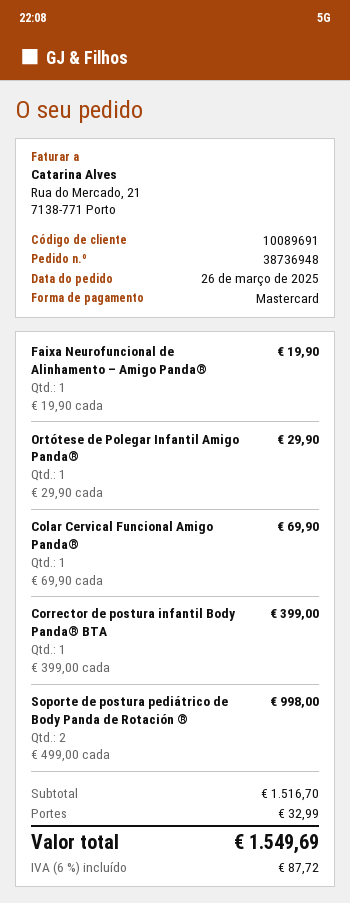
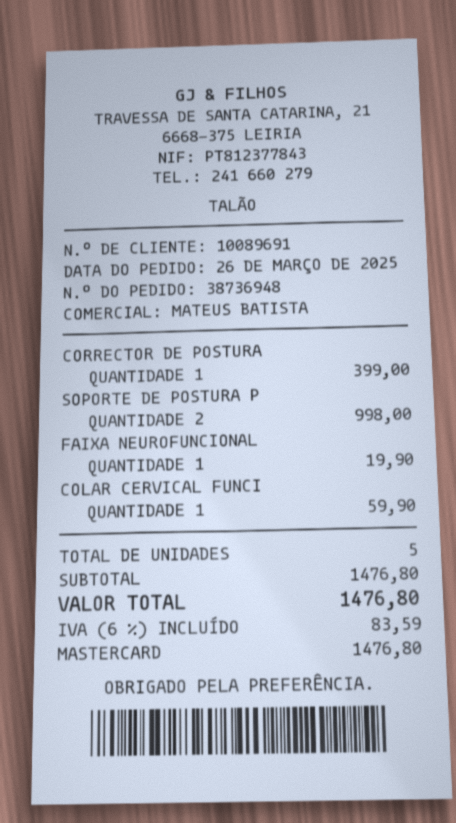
Ortótese de Polegar Infantil Amigo Panda®: 1 for 29.90 -> none
Colar Cervical Funcional Amigo Panda®: 1 for 69.90 -> 1 for 59.90
subtotal: 1516.70 -> 1476.80
shipping: 32.99 -> none
tax: 6% = 87.72 -> 6% = 83.59
total: 1549.69 -> 1476.80

